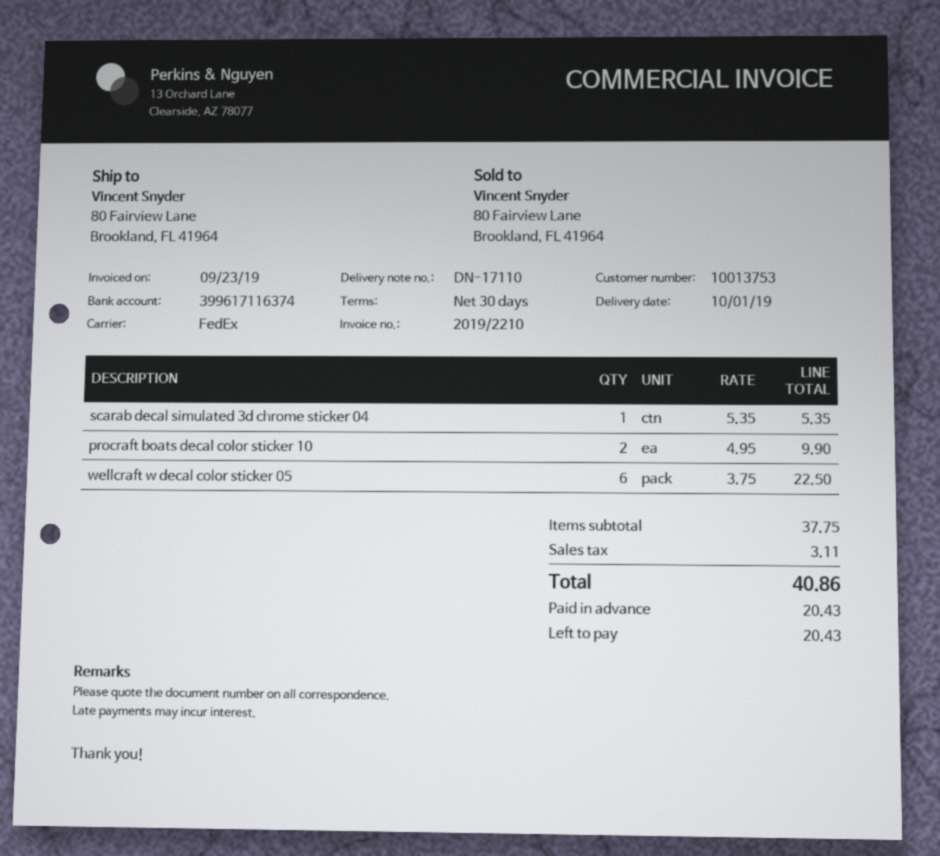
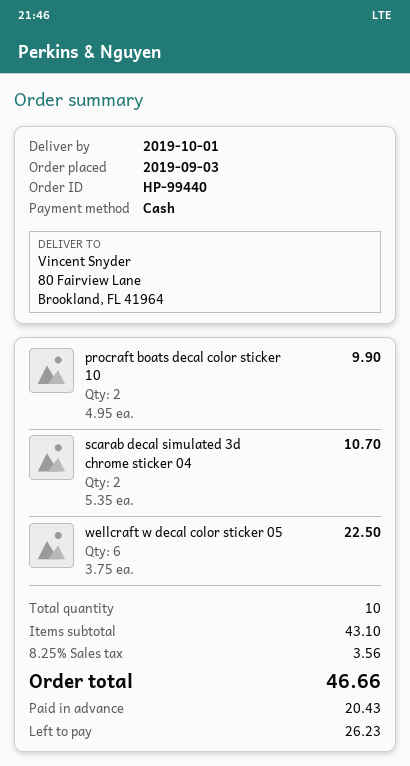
scarab decal simulated 3d chrome sticker 04: 1 x 5.35 = 5.35 -> 2 x 5.35 = 10.70
subtotal: 37.75 -> 43.10
tax: 3.11 -> 3.56
total: 40.86 -> 46.66
balance: 20.43 -> 26.23

